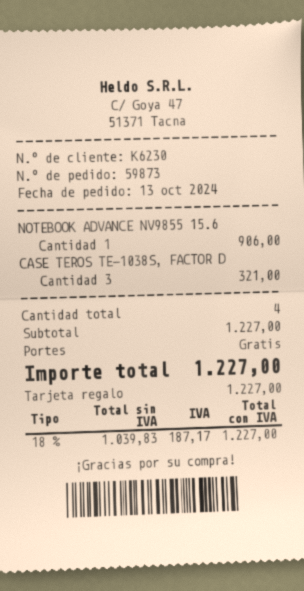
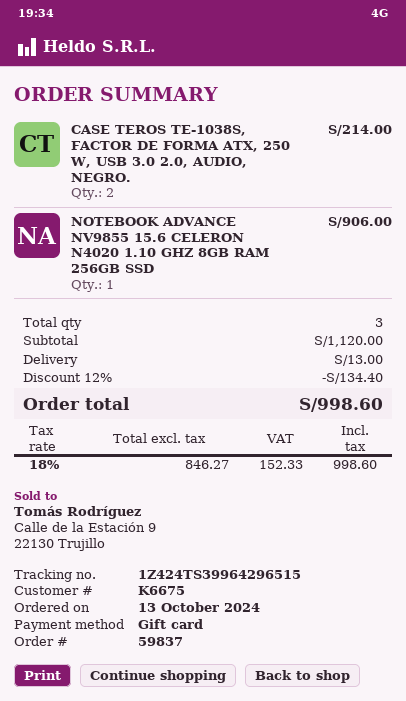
order number: 59873 -> 59837
customer number: K6230 -> K6675
CASE TEROS TE-1038S, FACTOR D: 3 for 321.00 -> 2 for 214.00
total quantity: 4 -> 3
subtotal: 1227.00 -> 1120.00
discount: none -> 12% = 134.40
shipping: 0.00 -> 13.00
net: 1039.83 -> 846.27
tax: 18% = 187.17 -> 18% = 152.33
total: 1227.00 -> 998.60

